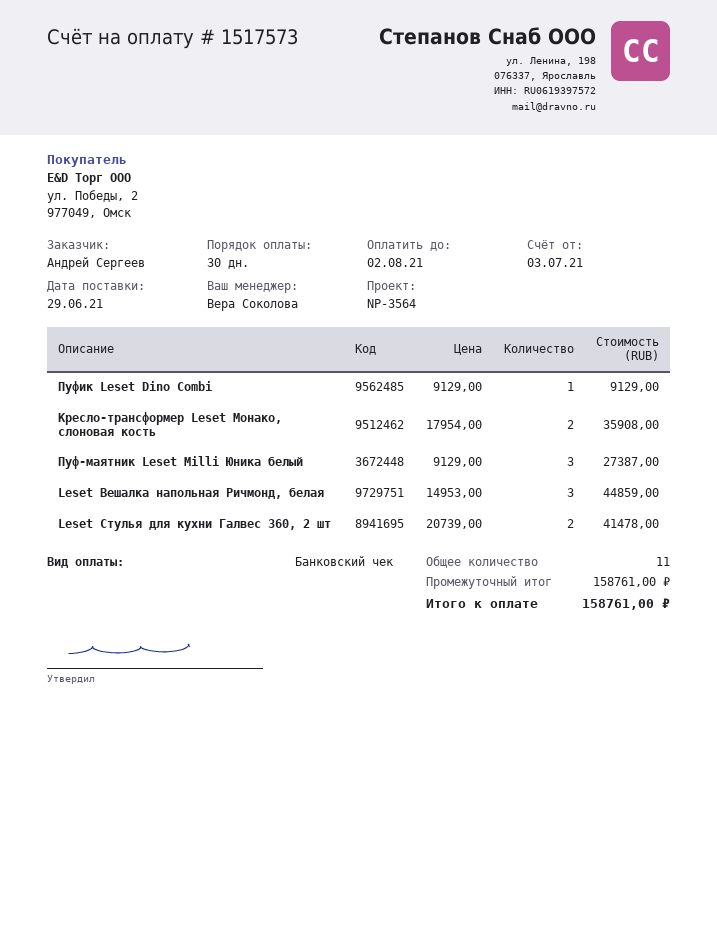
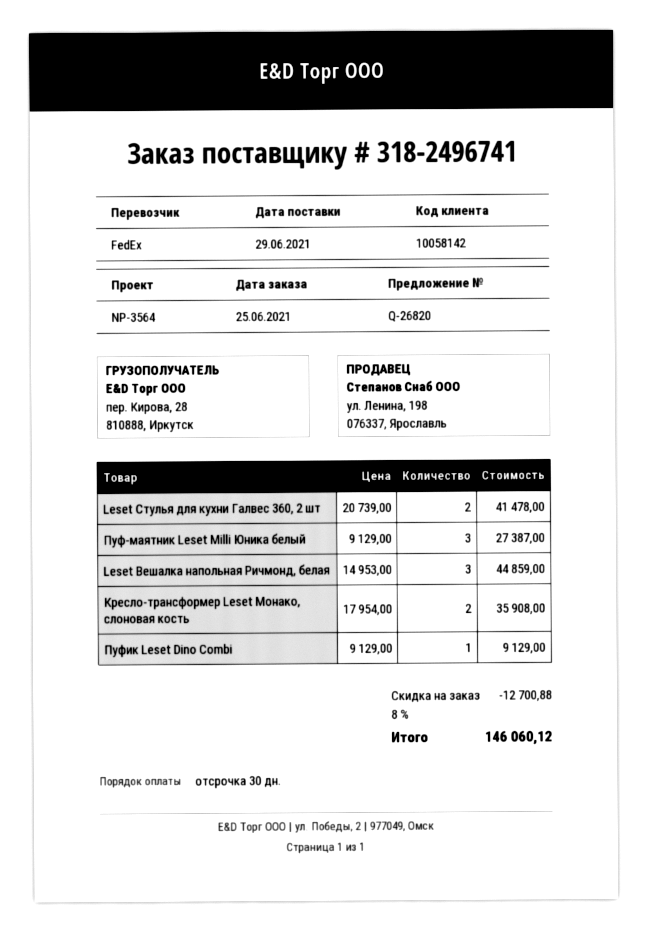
discount: none -> 8% = 12700.88
total: 158761.00 -> 146060.12

